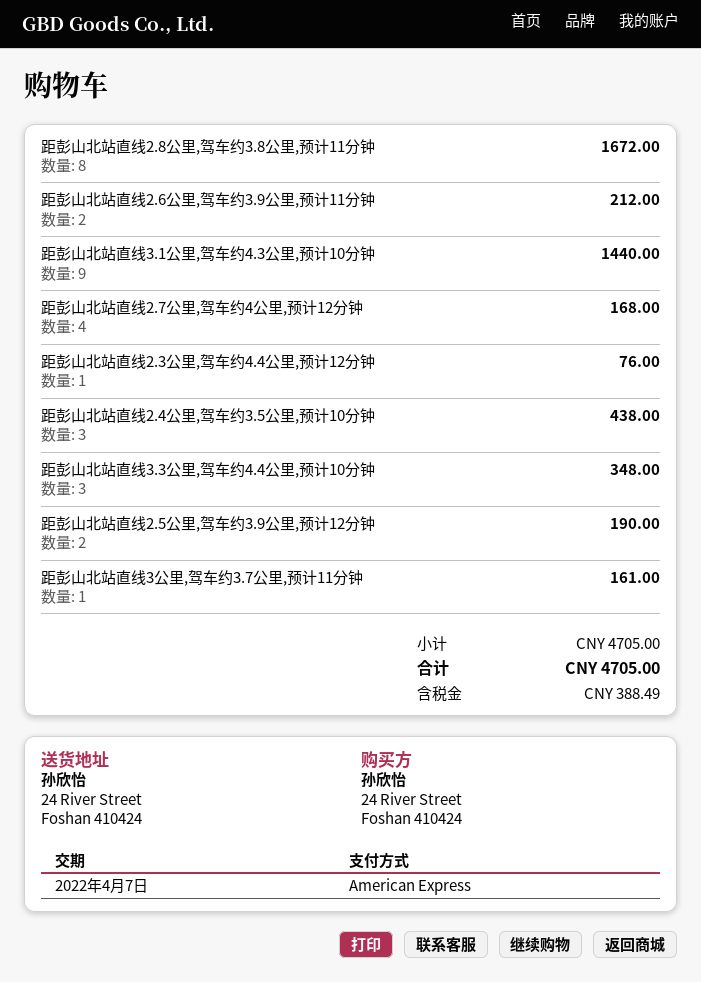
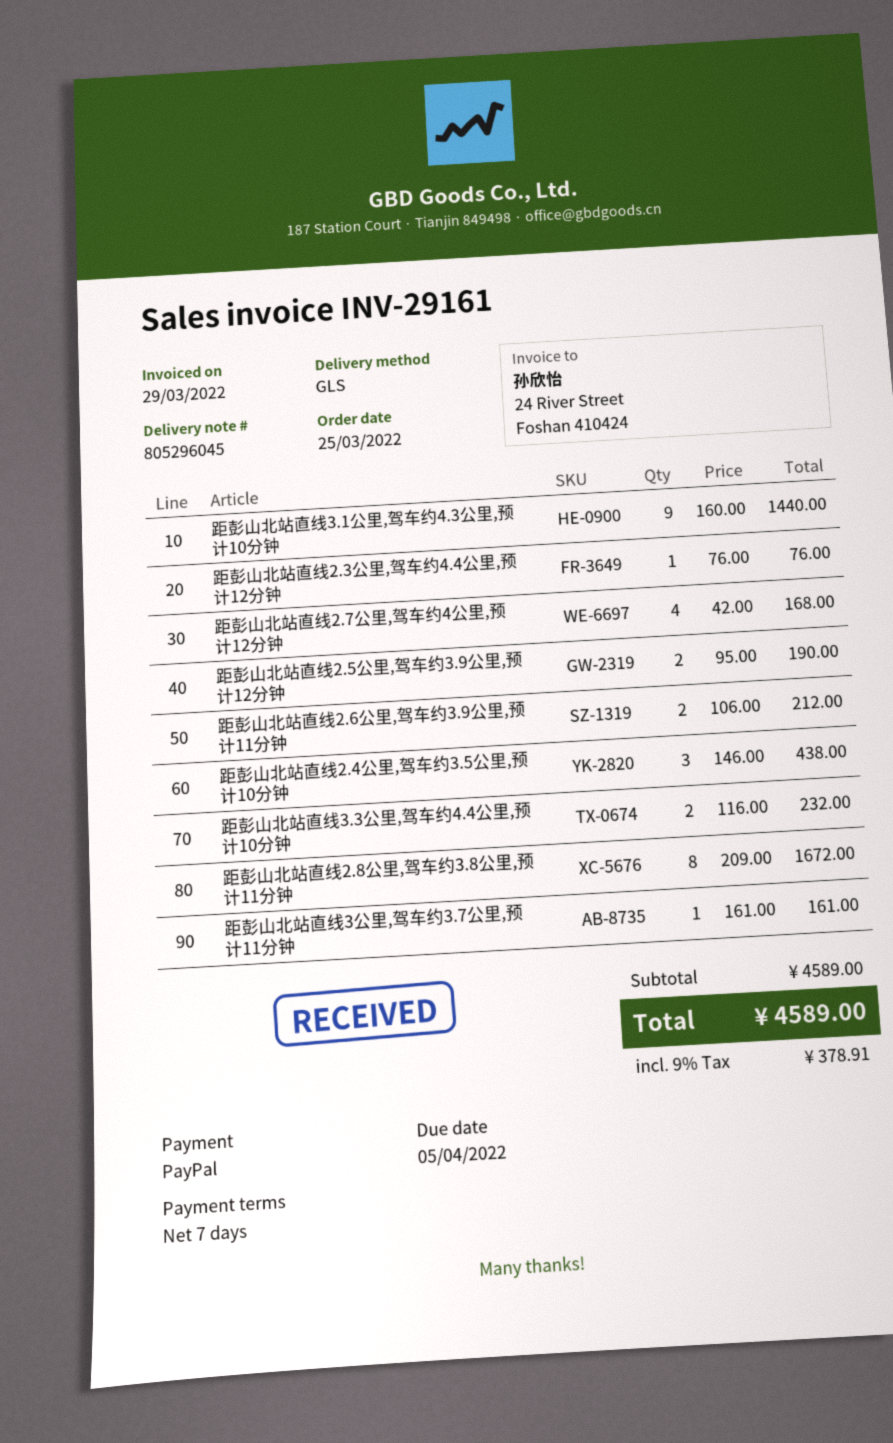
payment method: American Express -> PayPal
距彭山北站直线3.3公里,驾车约4.4公里,预计10分钟: 3 for 348.00 -> 2 for 232.00
subtotal: 4705.00 -> 4589.00
tax: 388.49 -> 378.91
total: 4705.00 -> 4589.00

